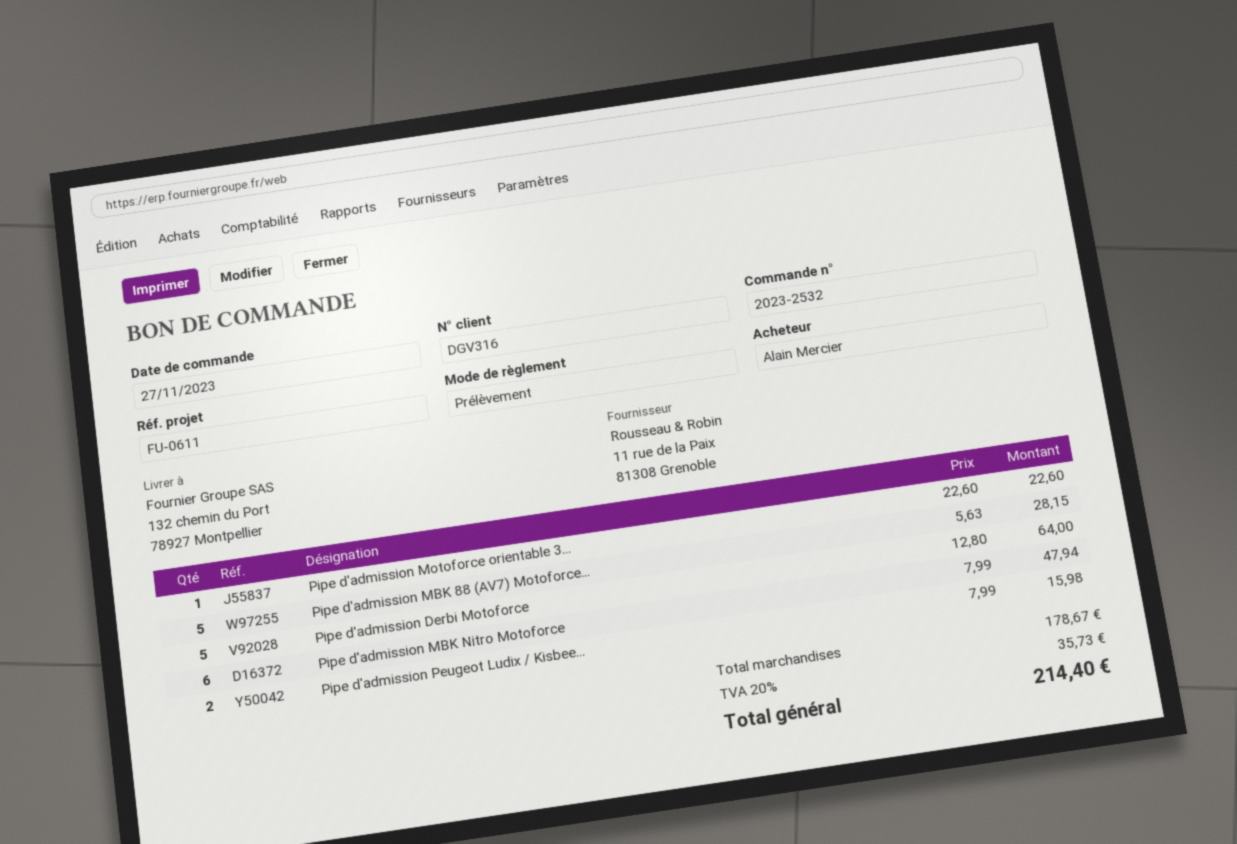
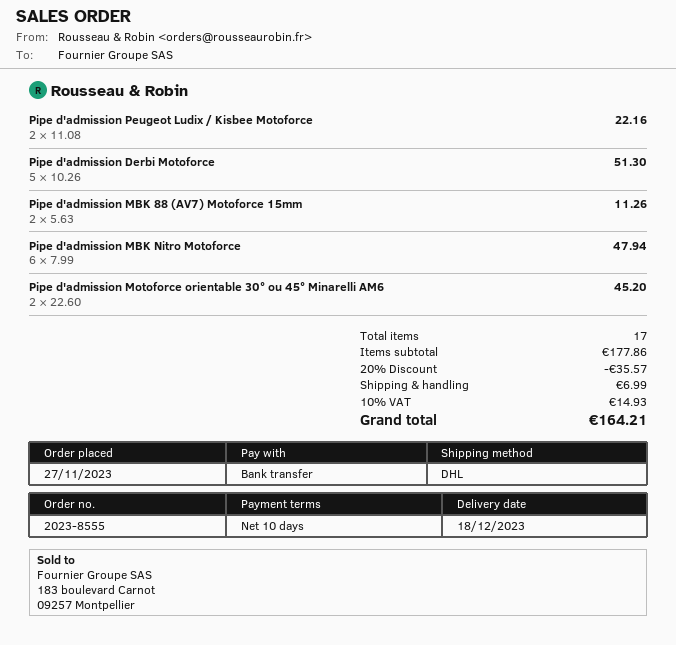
order number: 2023-2532 -> 2023-8555
payment method: direct debit -> bank transfer
Pipe d'admission Motoforce orientable 3...: 1 x 22.60 = 22.60 -> 2 x 22.60 = 45.20
Pipe d'admission MBK 88 (AV7) Motoforce...: 5 x 5.63 = 28.15 -> 2 x 5.63 = 11.26
Pipe d'admission Derbi Motoforce: 5 x 12.80 = 64.00 -> 5 x 10.26 = 51.30
Pipe d'admission Peugeot Ludix / Kisbee...: 2 x 7.99 = 15.98 -> 2 x 11.08 = 22.16
subtotal: 178.67 -> 177.86
discount: none -> 20% = 35.57
shipping: none -> 6.99
tax: 20% = 35.73 -> 10% = 14.93
total: 214.40 -> 164.21

